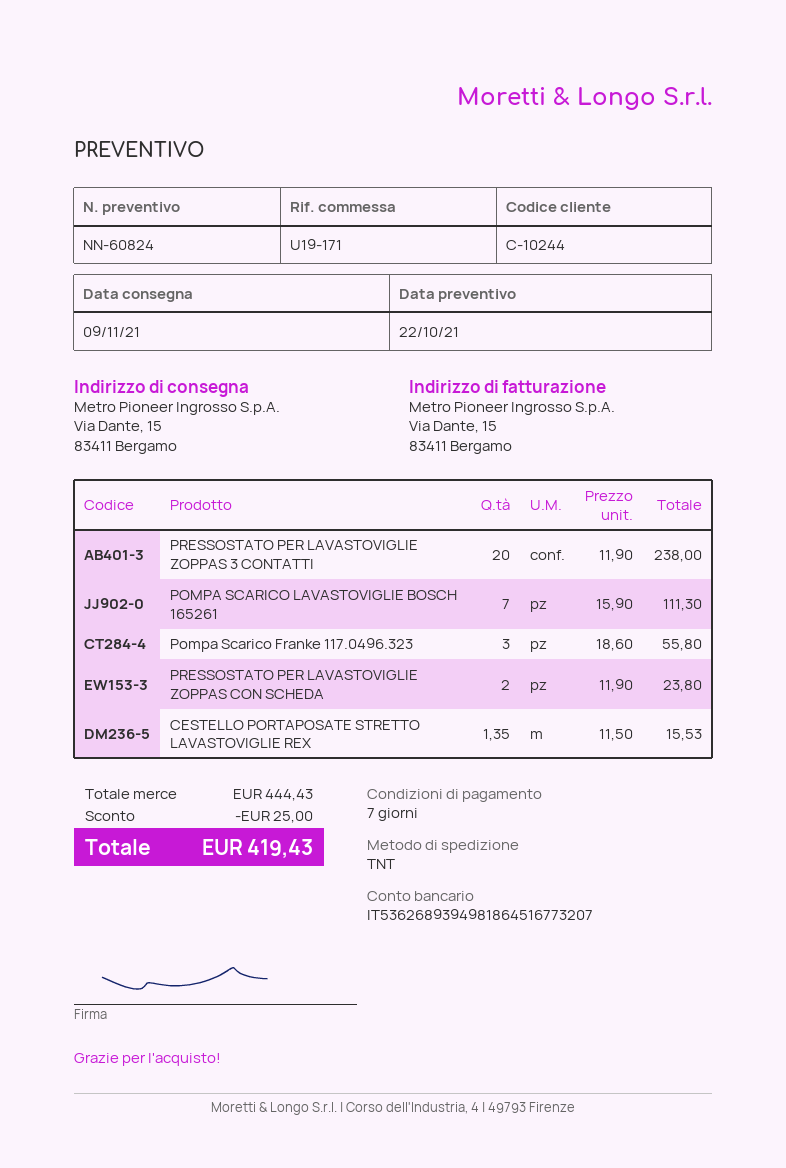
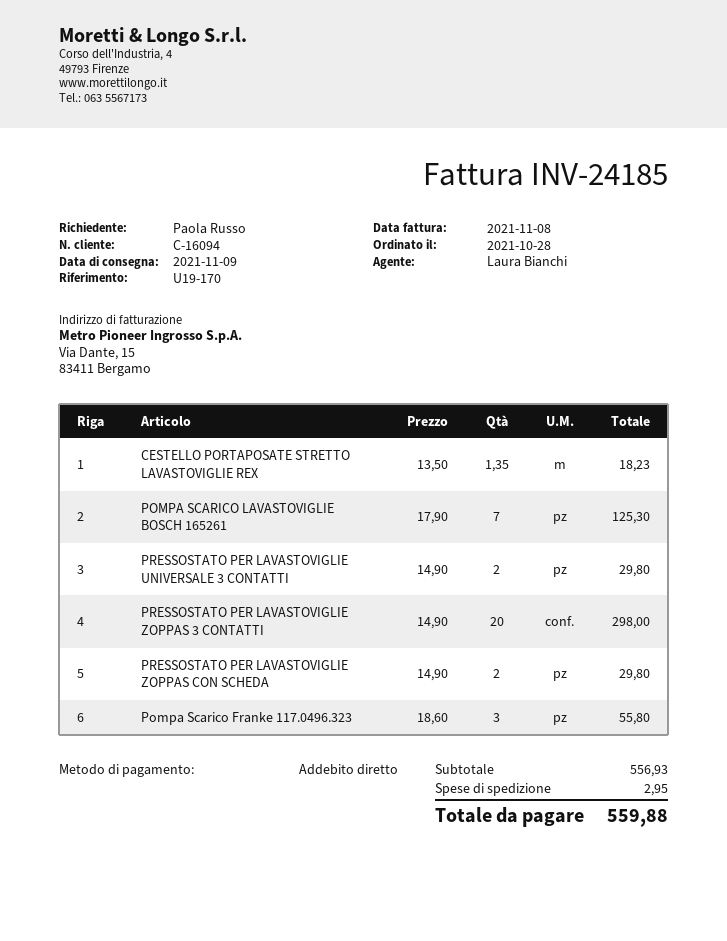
customer number: C-10244 -> C-16094
reference: U19-171 -> U19-170
PRESSOSTATO PER LAVASTOVIGLIE ZOPPAS 3 CONTATTI: 20 x 11.90 = 238.00 -> 20 x 14.90 = 298.00
POMPA SCARICO LAVASTOVIGLIE BOSCH 165261: 7 x 15.90 = 111.30 -> 7 x 17.90 = 125.30
PRESSOSTATO PER LAVASTOVIGLIE ZOPPAS CON SCHEDA: 2 x 11.90 = 23.80 -> 2 x 14.90 = 29.80
CESTELLO PORTAPOSATE STRETTO LAVASTOVIGLIE REX: 1.35 x 11.50 = 15.53 -> 1.35 x 13.50 = 18.23
PRESSOSTATO PER LAVASTOVIGLIE UNIVERSALE 3 CONTATTI: none -> 2 x 14.90 = 29.80
subtotal: 444.43 -> 556.93
discount: 25.00 -> none
shipping: none -> 2.95
total: 419.43 -> 559.88

